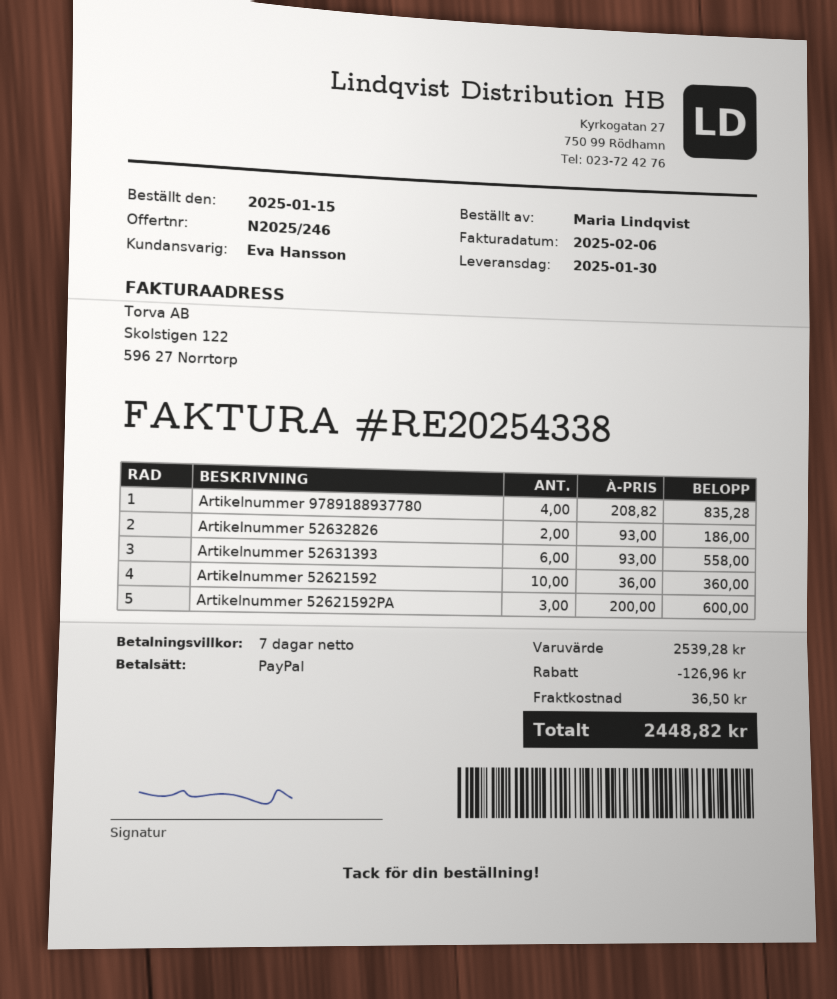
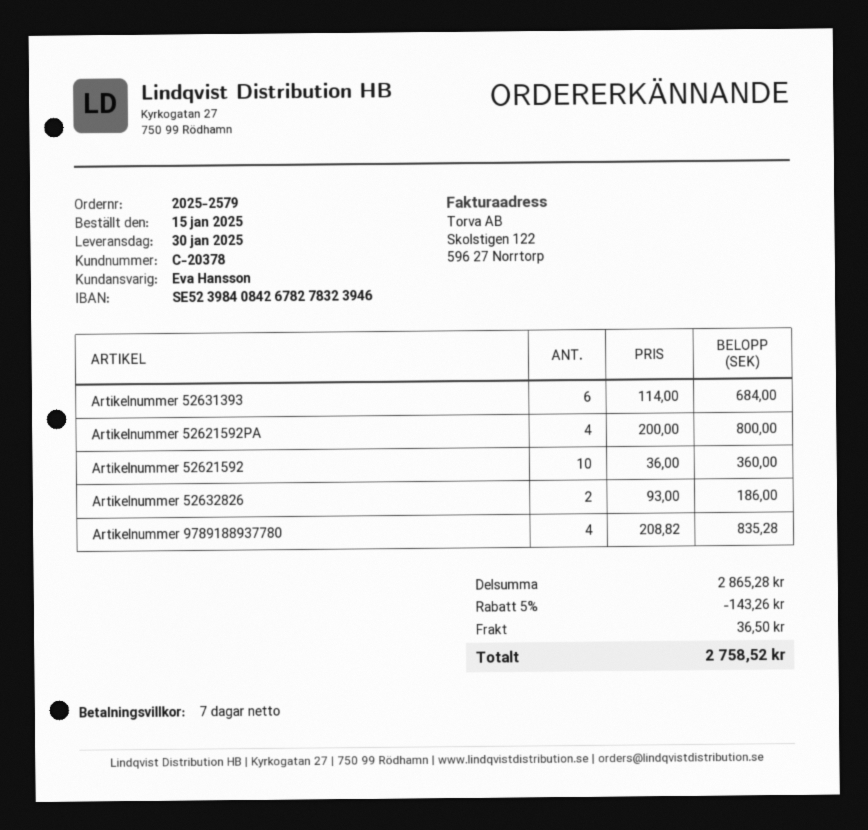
Artikelnummer 52631393: 6 x 93.00 = 558.00 -> 6 x 114.00 = 684.00
Artikelnummer 52621592PA: 3 x 200.00 = 600.00 -> 4 x 200.00 = 800.00
subtotal: 2539.28 -> 2865.28
discount: 126.96 -> 143.26
total: 2448.82 -> 2758.52

